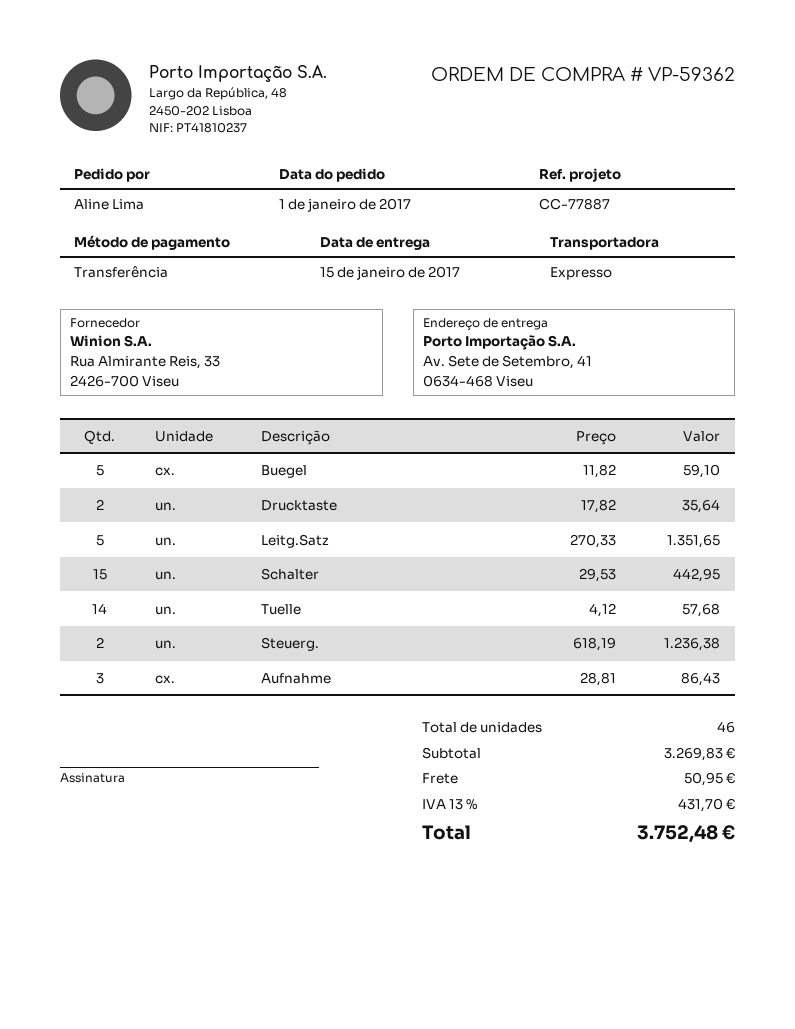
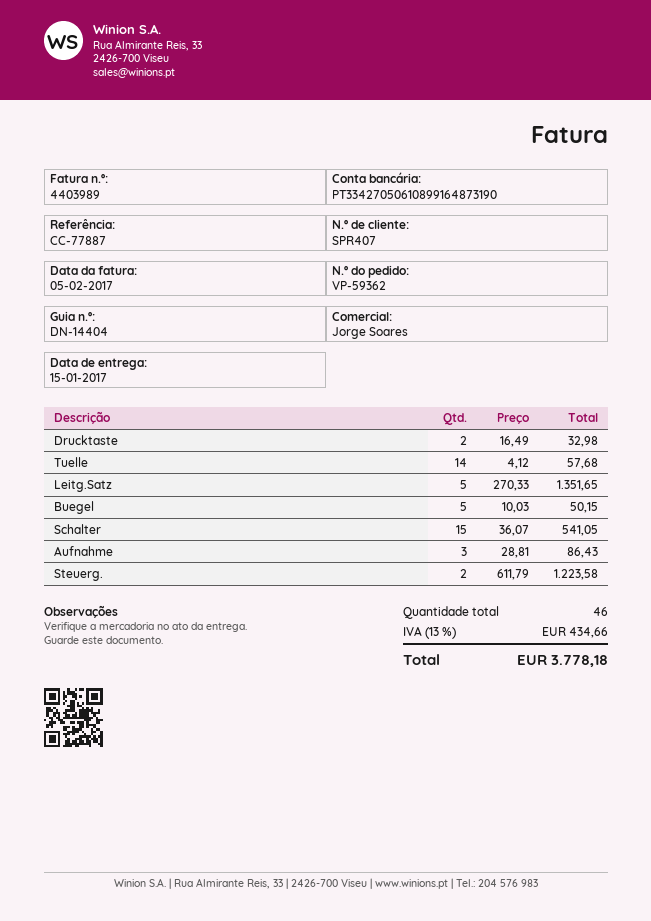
Buegel: 5 x 11.82 = 59.10 -> 5 x 10.03 = 50.15
Drucktaste: 2 x 17.82 = 35.64 -> 2 x 16.49 = 32.98
Schalter: 15 x 29.53 = 442.95 -> 15 x 36.07 = 541.05
Steuerg.: 2 x 618.19 = 1236.38 -> 2 x 611.79 = 1223.58
shipping: 50.95 -> none
tax: 13% = 431.70 -> 13% = 434.66
total: 3752.48 -> 3778.18

